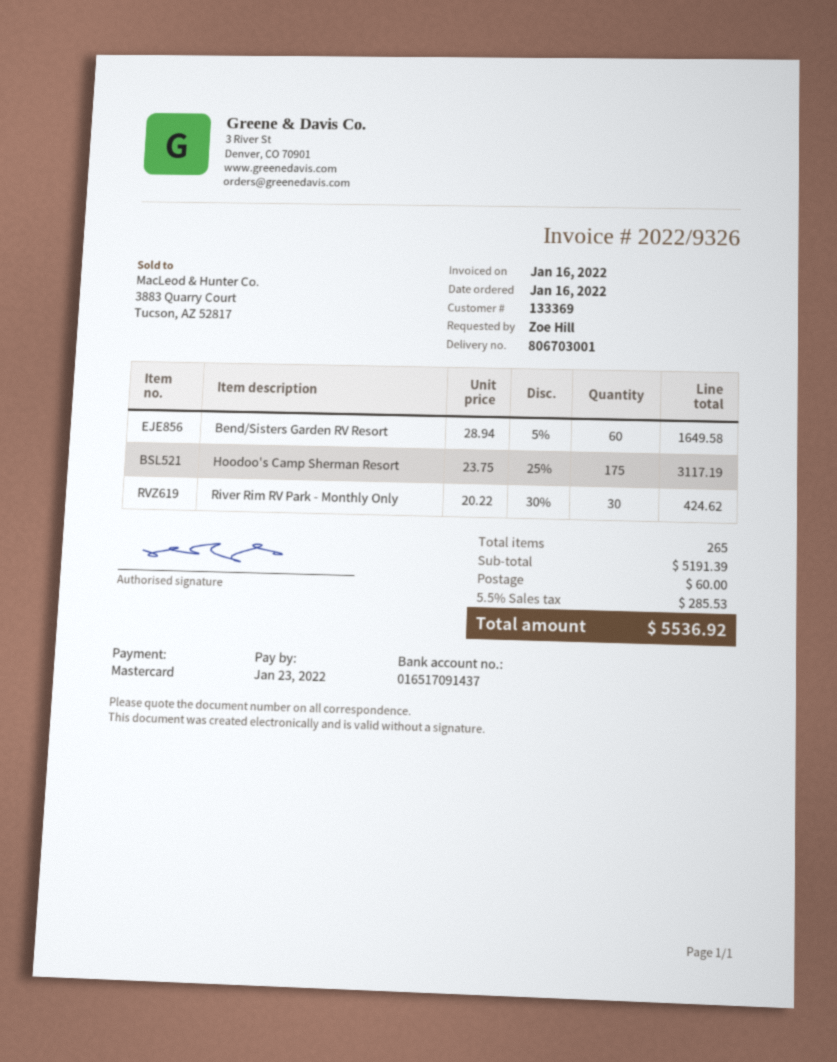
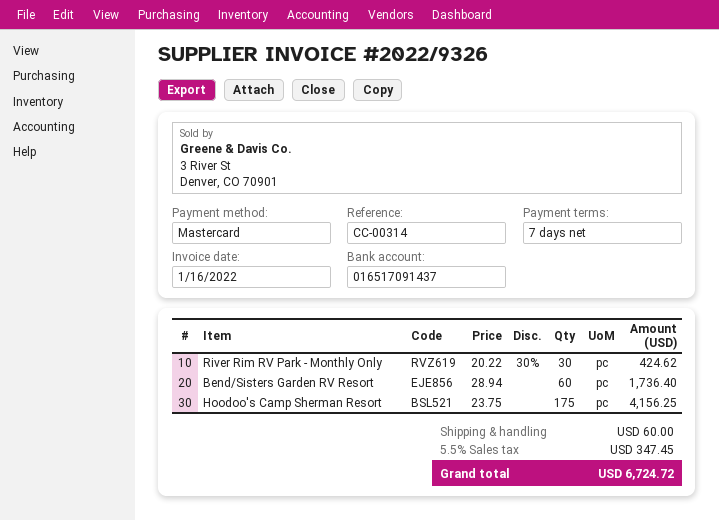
Bend/Sisters Garden RV Resort: 60 x 28.94 - 5% = 1649.58 -> 60 x 28.94 = 1736.40
Hoodoo's Camp Sherman Resort: 175 x 23.75 - 25% = 3117.19 -> 175 x 23.75 = 4156.25
tax: 5.5% = 285.53 -> 5.5% = 347.45
total: 5536.92 -> 6724.72

